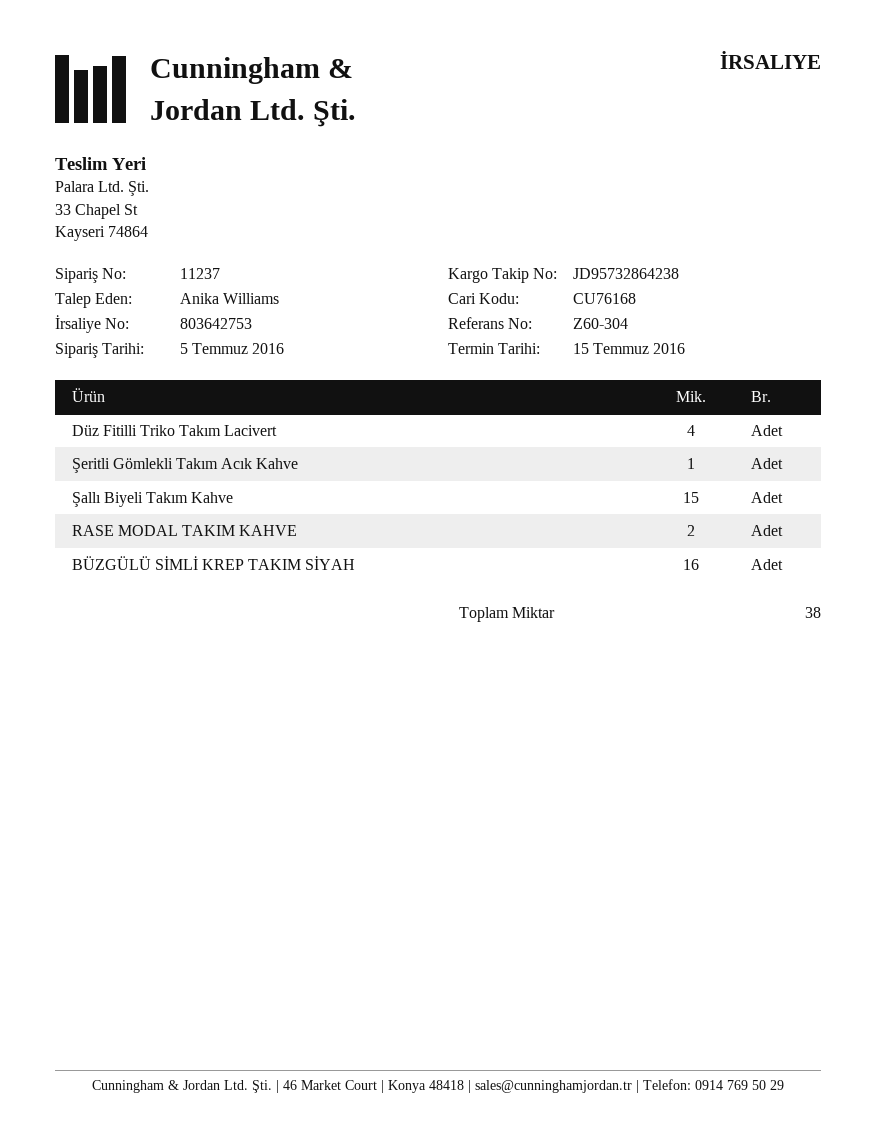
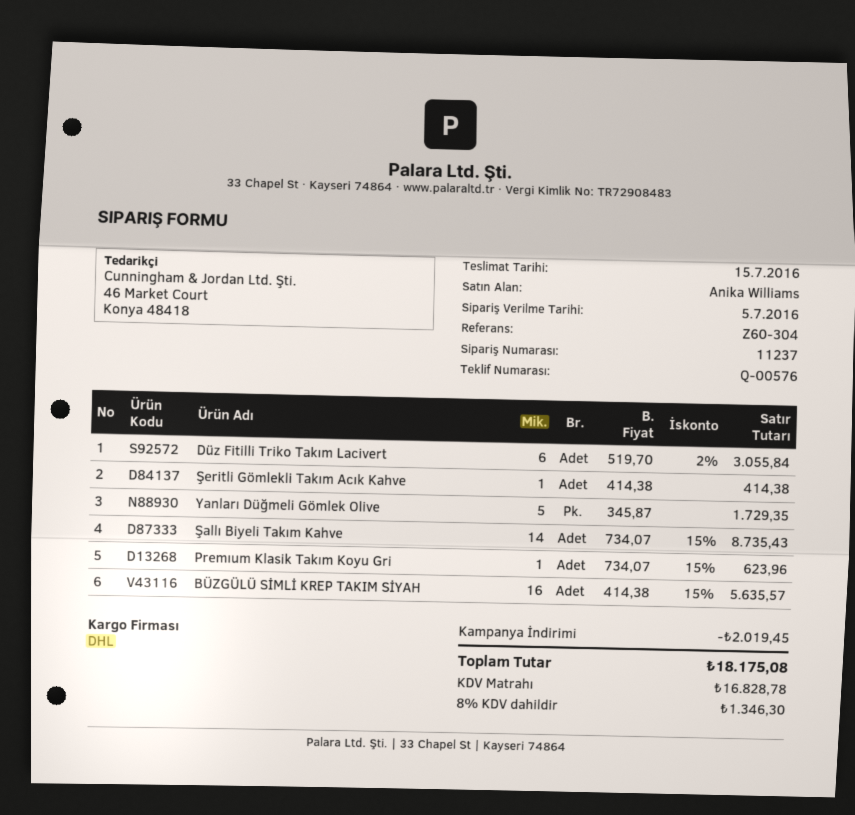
Düz Fitilli Triko Takım Lacivert: 4 -> 6
Şallı Biyeli Takım Kahve: 15 -> 14
RASE MODAL TAKIM KAHVE: 2 -> none
Yanları Düğmeli Gömlek Olive: none -> 5
Premıum Klasik Takım Koyu Gri: none -> 1

